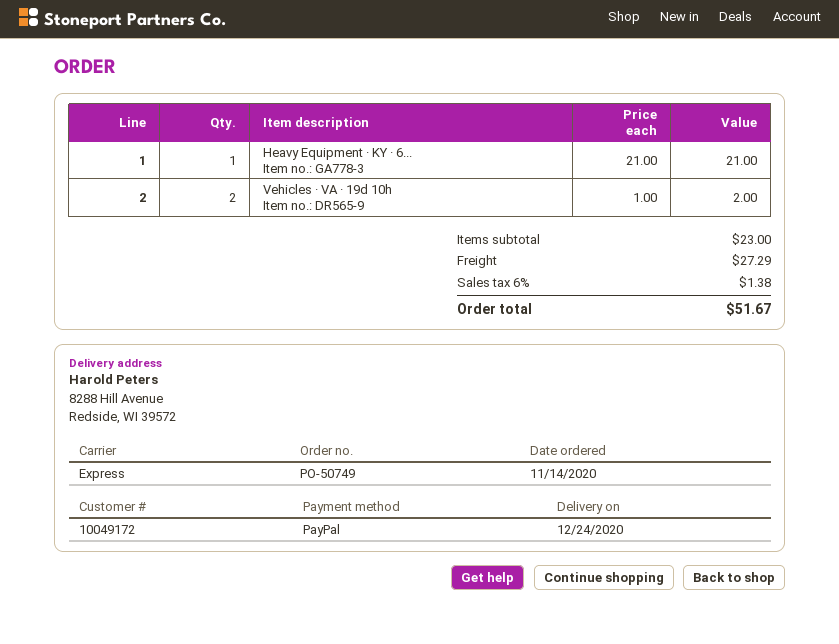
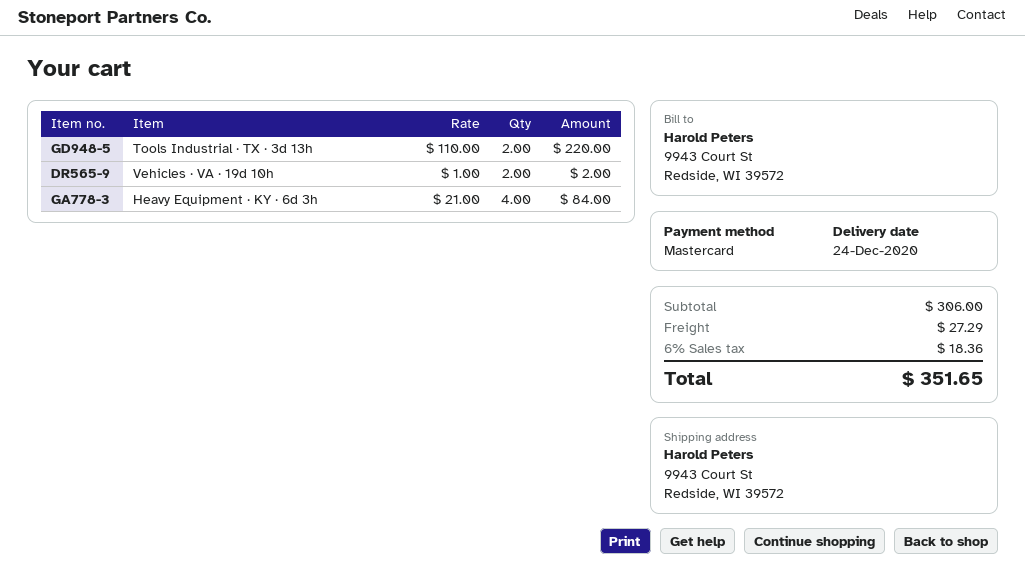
payment method: PayPal -> Mastercard
ship to: 8288 Hill Avenue, Redside, WI 39572 -> 9943 Court St, Redside, WI 39572
Heavy Equipment · KY · 6...: 1 x 21.00 = 21.00 -> 4 x 21.00 = 84.00
Tools Industrial · TX · 3d 13h: none -> 2 x 110.00 = 220.00
subtotal: 23.00 -> 306.00
tax: 6% = 1.38 -> 6% = 18.36
total: 51.67 -> 351.65

